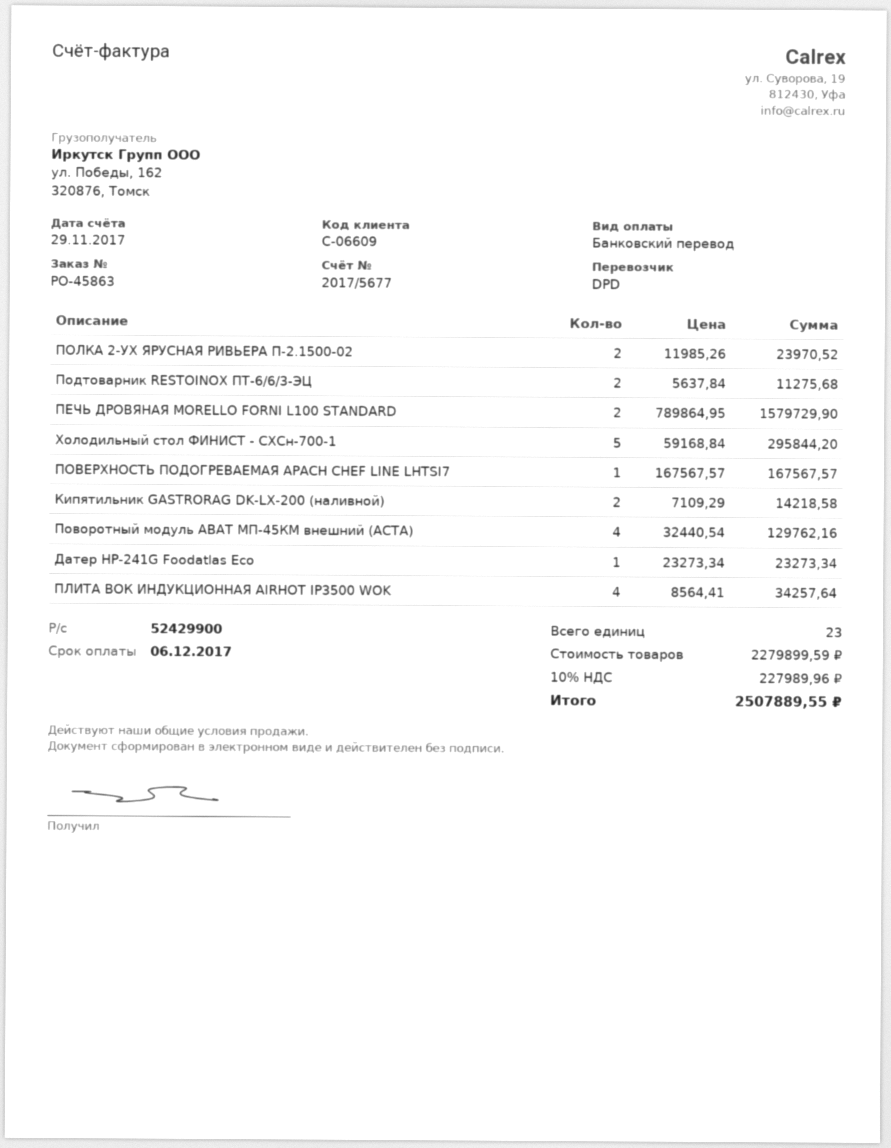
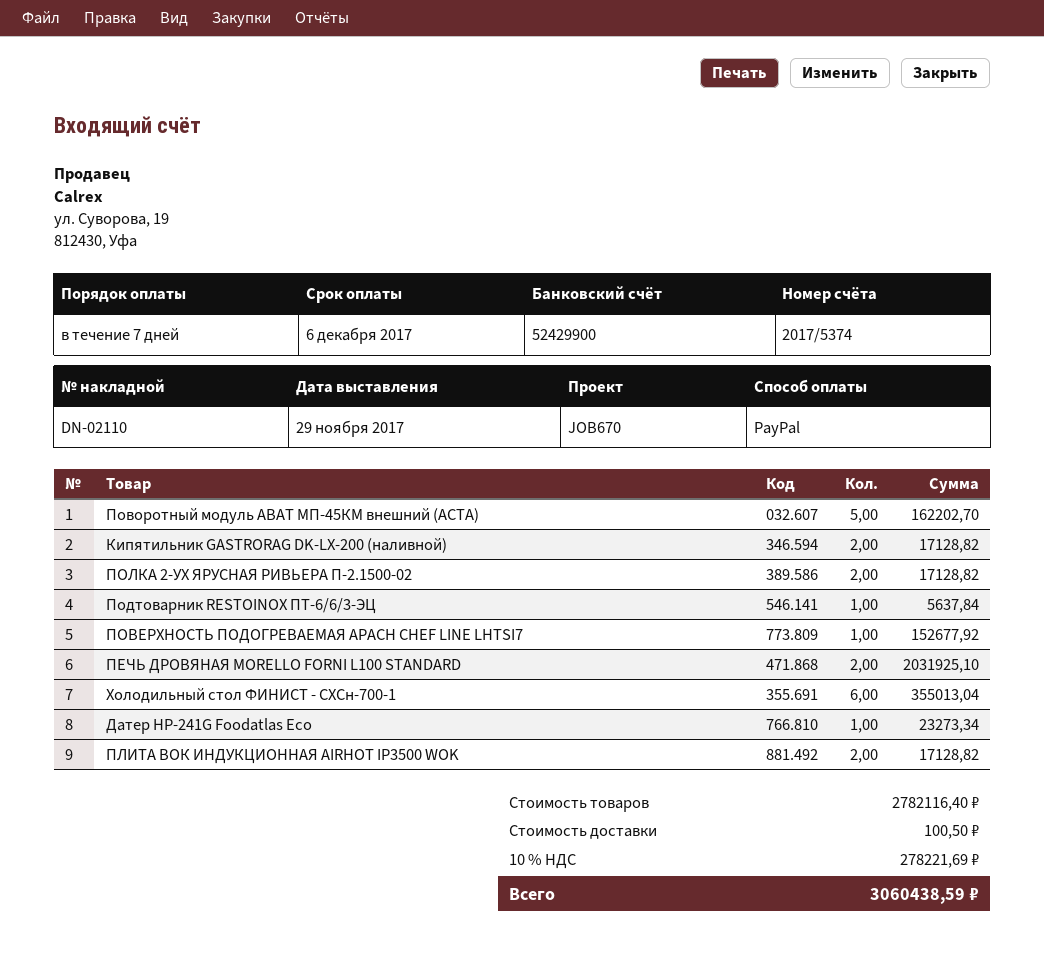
invoice number: 2017/5677 -> 2017/5374
payment method: bank transfer -> PayPal
ПОЛКА 2-УХ ЯРУСНАЯ РИВЬЕРА П-2.1500-02: 2 for 23970.52 -> 2 for 17128.82
Подтоварник RESTOINOX ПТ-6/6/3-ЭЦ: 2 for 11275.68 -> 1 for 5637.84
ПЕЧЬ ДРОВЯНАЯ MORELLO FORNI L100 STANDARD: 2 for 1579729.90 -> 2 for 2031925.10
Холодильный стол ФИНИСТ - СХСн-700-1: 5 for 295844.20 -> 6 for 355013.04
ПОВЕРХНОСТЬ ПОДОГРЕВАЕМАЯ APACH CHEF LINE LHTSI7: 1 for 167567.57 -> 1 for 152677.92
Кипятильник GASTRORAG DK-LX-200 (наливной): 2 for 14218.58 -> 2 for 17128.82
Поворотный модуль ABAT МП-45КМ внешний (АСТА): 4 for 129762.16 -> 5 for 162202.70
ПЛИТА ВОК ИНДУКЦИОННАЯ AIRHOT IP3500 WOK: 4 for 34257.64 -> 2 for 17128.82
subtotal: 2279899.59 -> 2782116.40
shipping: none -> 100.50
tax: 10% = 227989.96 -> 10% = 278221.69
total: 2507889.55 -> 3060438.59

